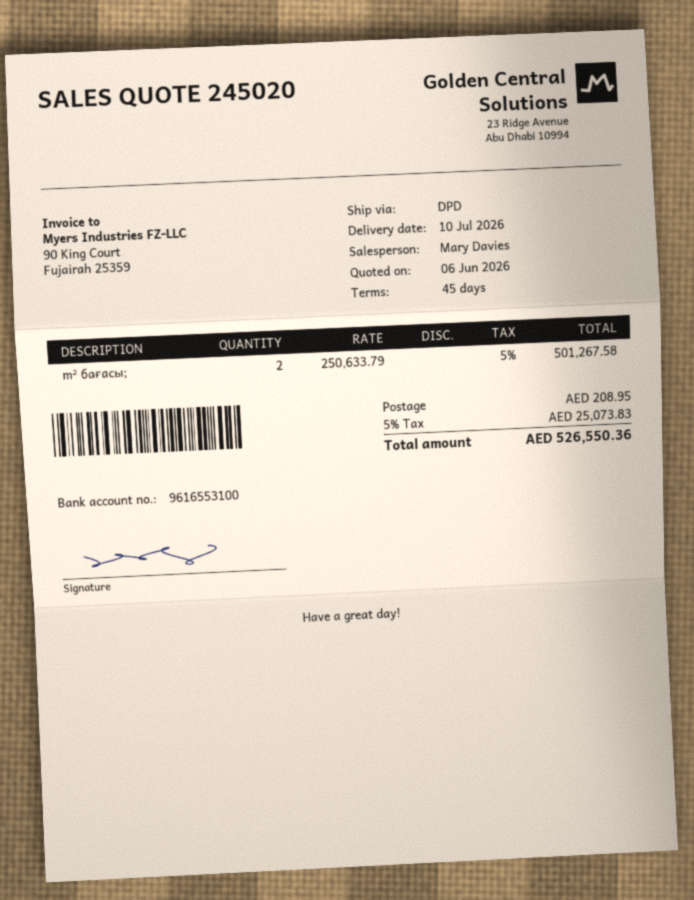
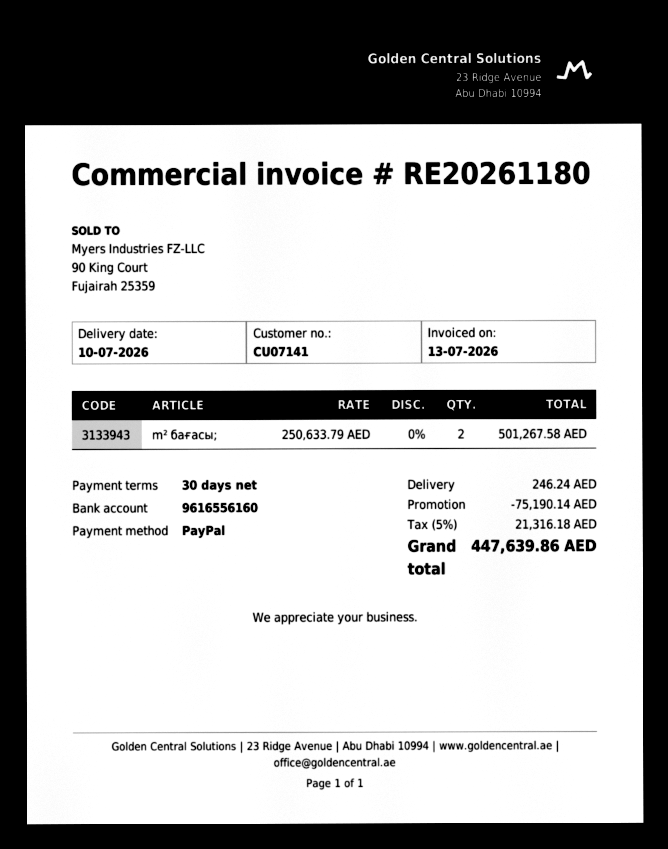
payment terms: 45 days -> 30 days
bank account: 9616553100 -> 9616556160
discount: none -> 75190.14
shipping: 208.95 -> 246.24
tax: 5% = 25073.83 -> 5% = 21316.18
total: 526550.36 -> 447639.86

